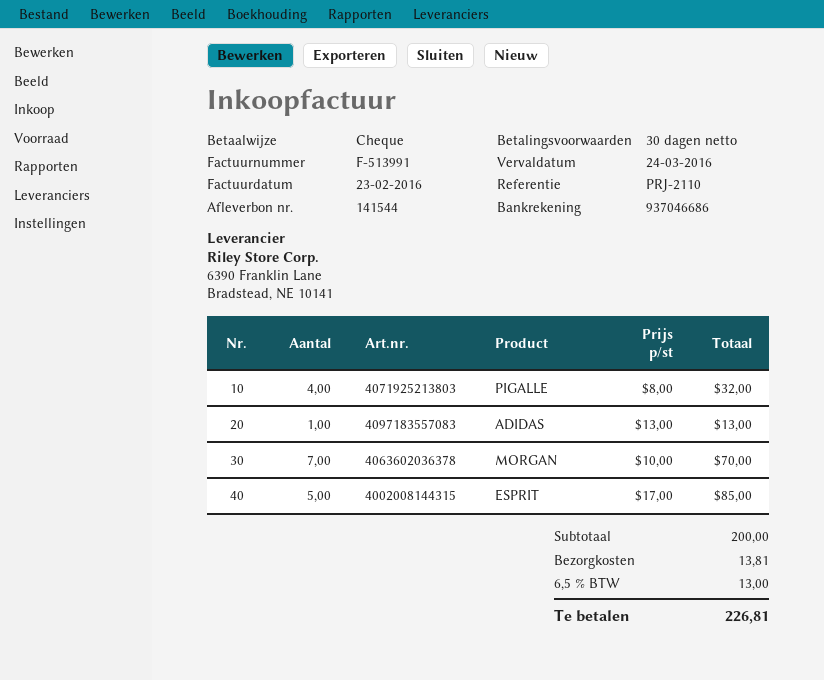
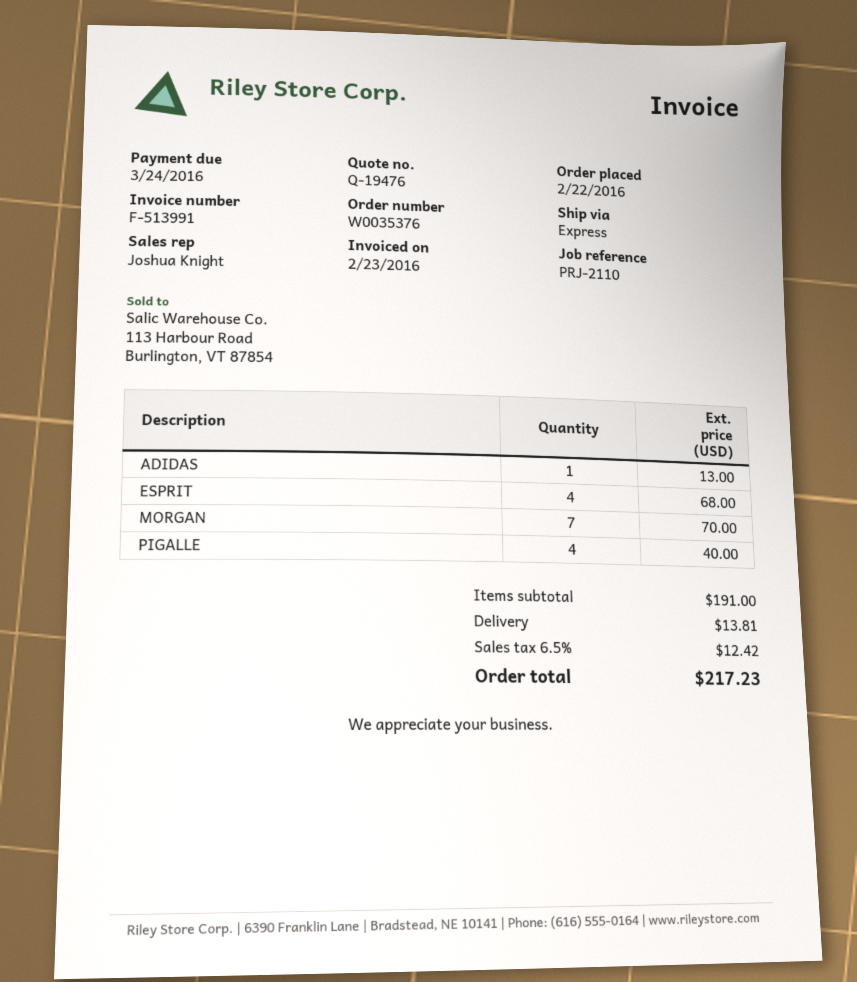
PIGALLE: 4 for 32.00 -> 4 for 40.00
ESPRIT: 5 for 85.00 -> 4 for 68.00
subtotal: 200.00 -> 191.00
tax: 6.5% = 13.00 -> 6.5% = 12.42
total: 226.81 -> 217.23

